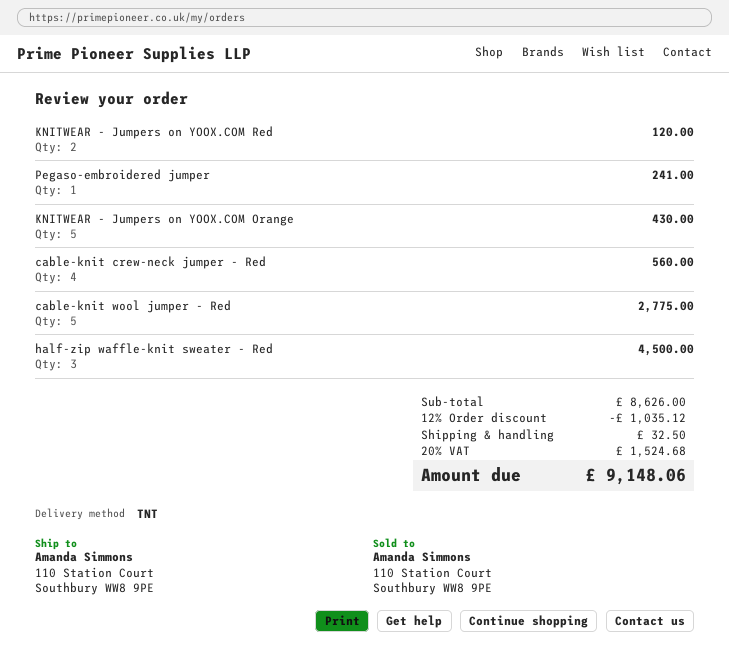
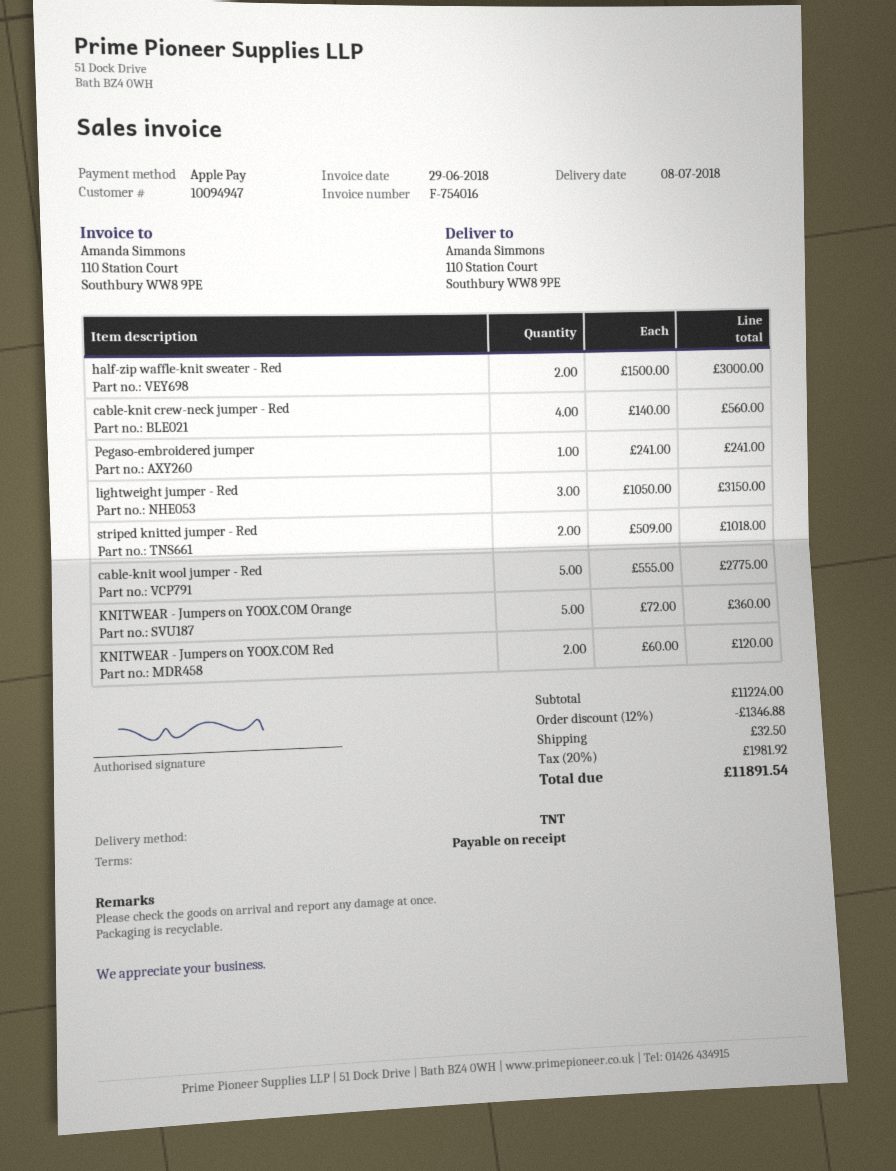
KNITWEAR - Jumpers on YOOX.COM Orange: 5 for 430.00 -> 5 for 360.00
half-zip waffle-knit sweater - Red: 3 for 4500.00 -> 2 for 3000.00
lightweight jumper - Red: none -> 3 for 3150.00
striped knitted jumper - Red: none -> 2 for 1018.00
subtotal: 8626.00 -> 11224.00
discount: 12% = 1035.12 -> 12% = 1346.88
tax: 20% = 1524.68 -> 20% = 1981.92
total: 9148.06 -> 11891.54

